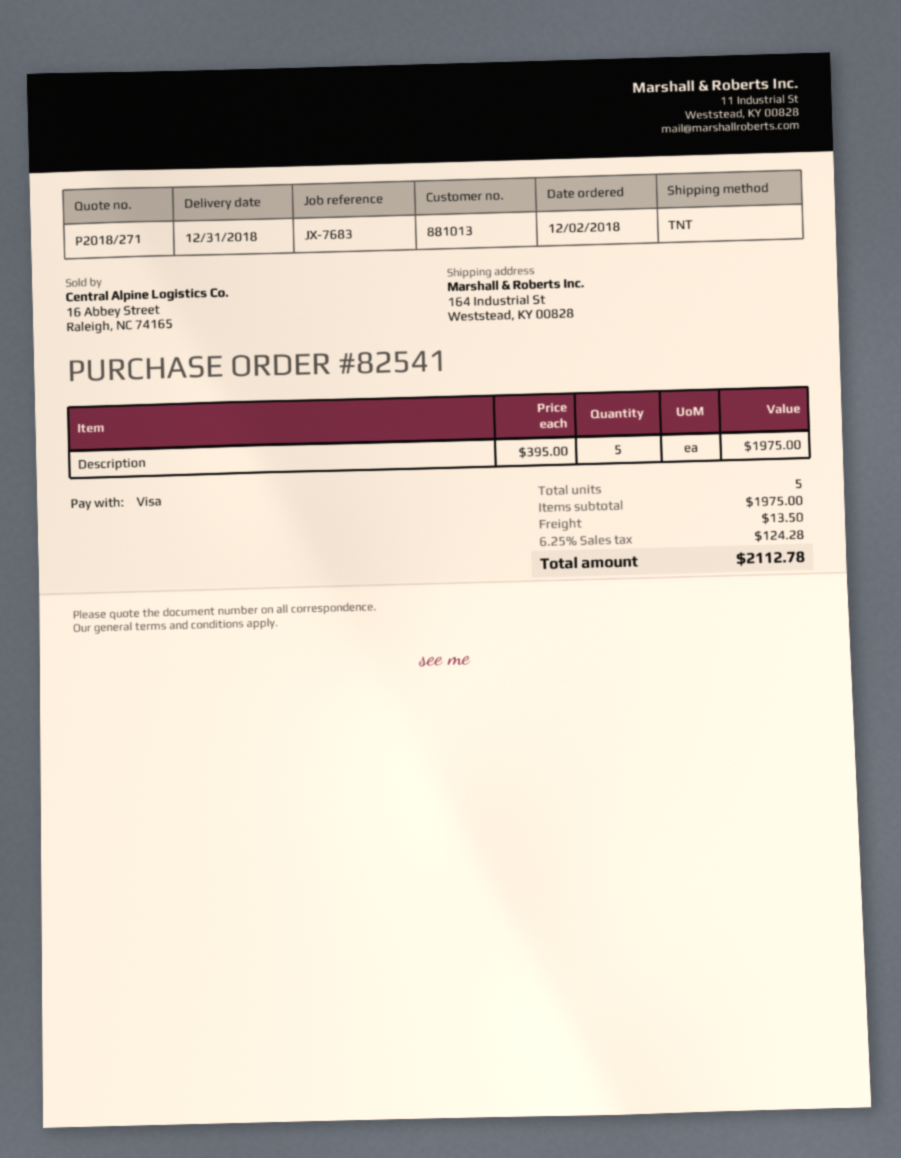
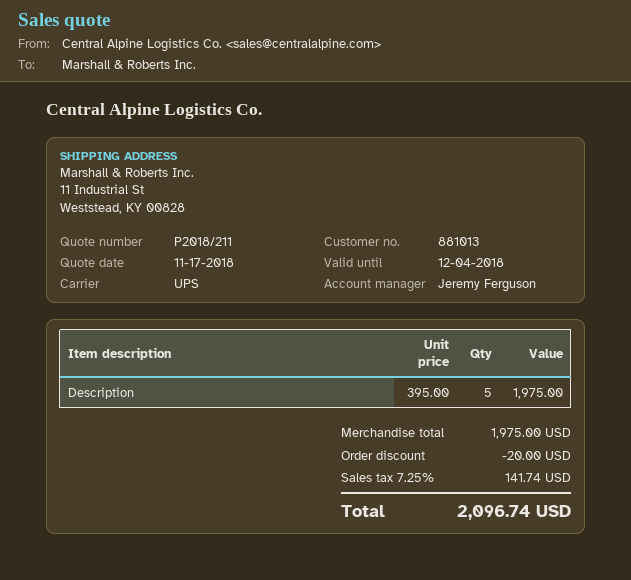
quote number: P2018/271 -> P2018/211
shipping method: TNT -> UPS
ship to: 164 Industrial St, Weststead, KY 00828 -> 11 Industrial St, Weststead, KY 00828
discount: none -> 20.00
shipping: 13.50 -> none
tax: 6.25% = 124.28 -> 7.25% = 141.74
total: 2112.78 -> 2096.74

